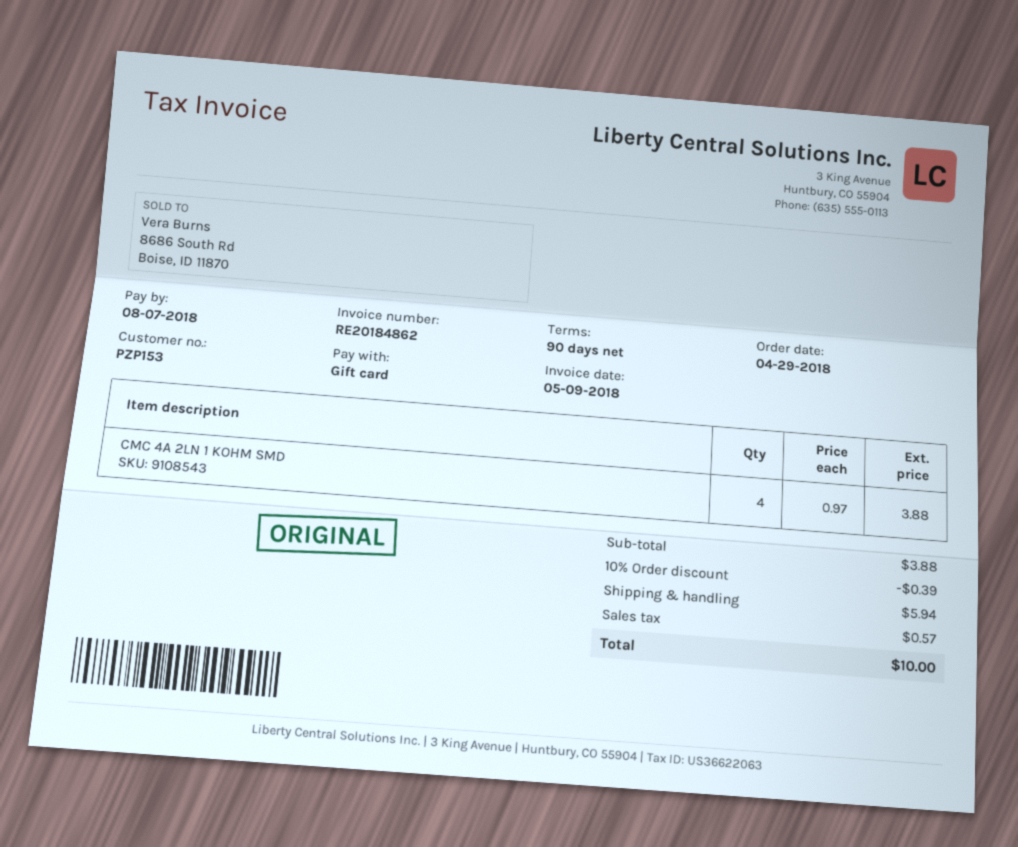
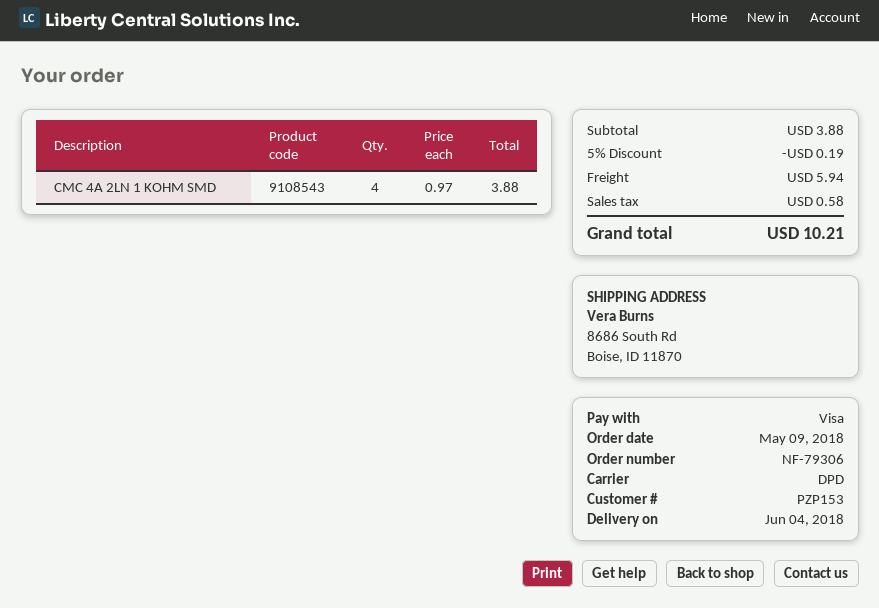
order date: 2018-04-29 -> 2018-05-09
payment method: gift card -> Visa
discount: 10% = 0.39 -> 5% = 0.19
tax: 0.57 -> 0.58
total: 10.00 -> 10.21

